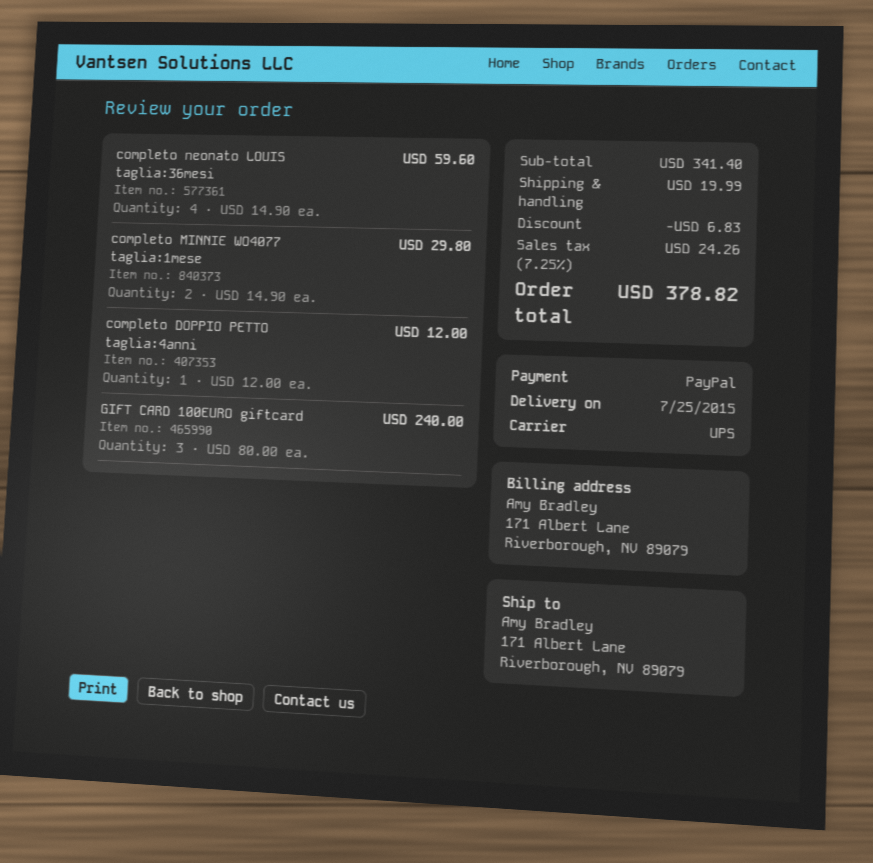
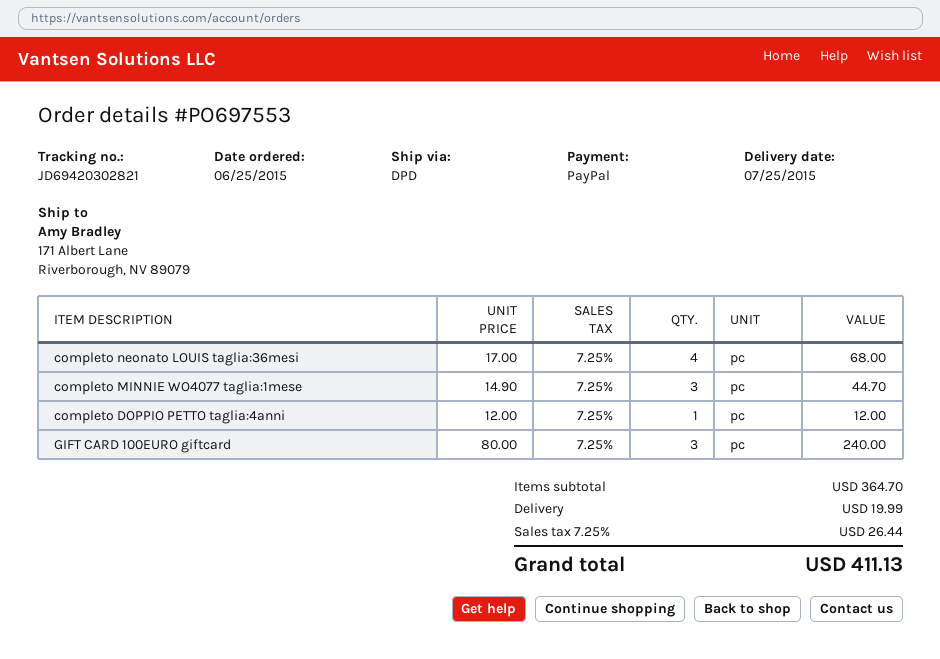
shipping method: UPS -> DPD
completo neonato LOUIS taglia:36mesi: 4 x 14.90 = 59.60 -> 4 x 17.00 = 68.00
completo MINNIE WO4077 taglia:1mese: 2 x 14.90 = 29.80 -> 3 x 14.90 = 44.70
subtotal: 341.40 -> 364.70
discount: 6.83 -> none
tax: 7.25% = 24.26 -> 7.25% = 26.44
total: 378.82 -> 411.13

